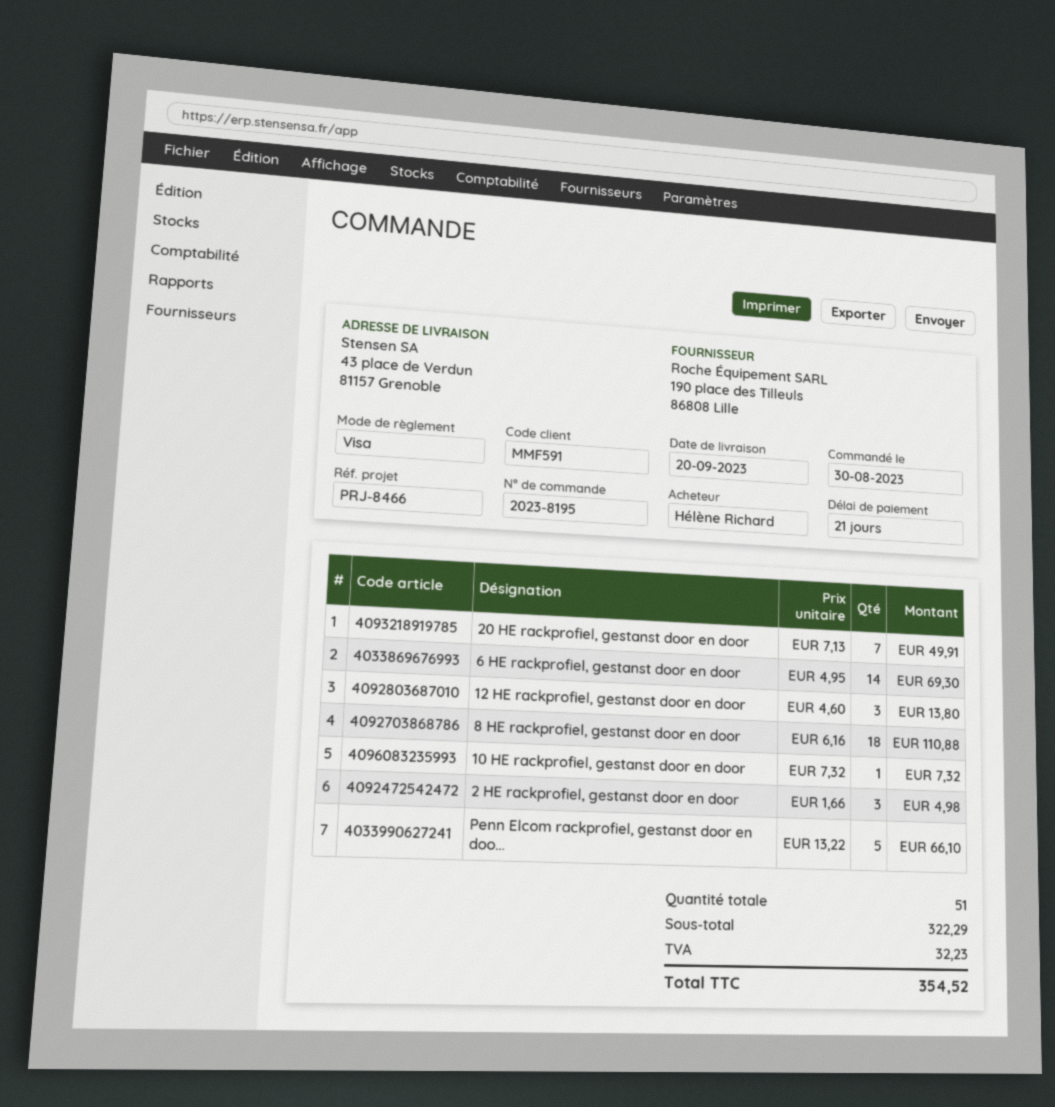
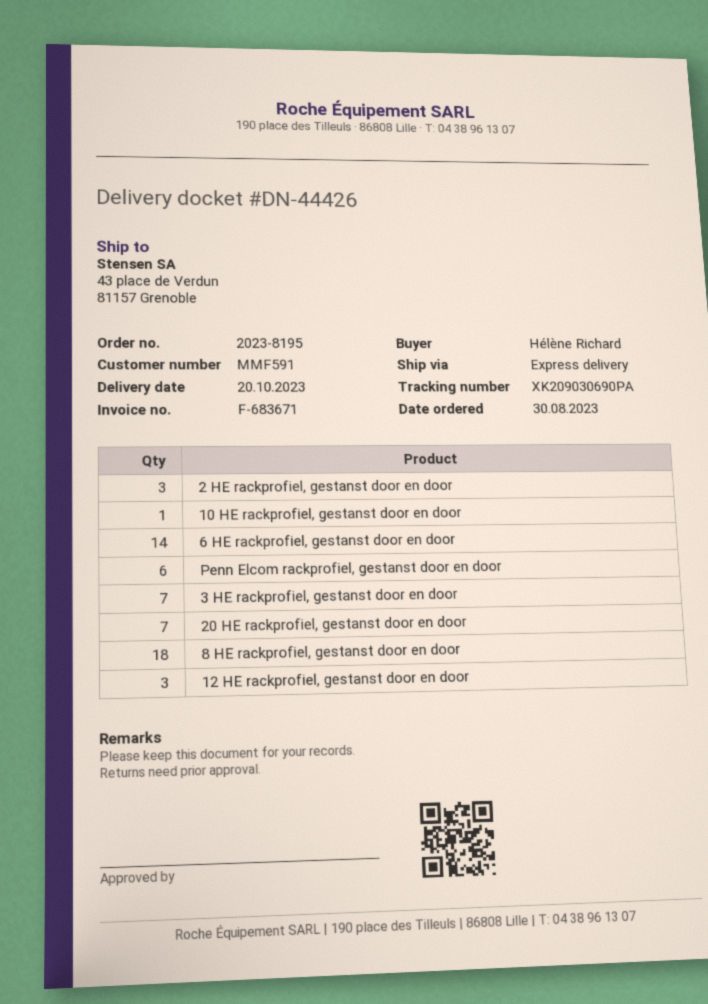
delivery date: 2023-09-20 -> 2023-10-20
Penn Elcom rackprofiel, gestanst door en doo...: 5 -> 6
3 HE rackprofiel, gestanst door en door: none -> 7

